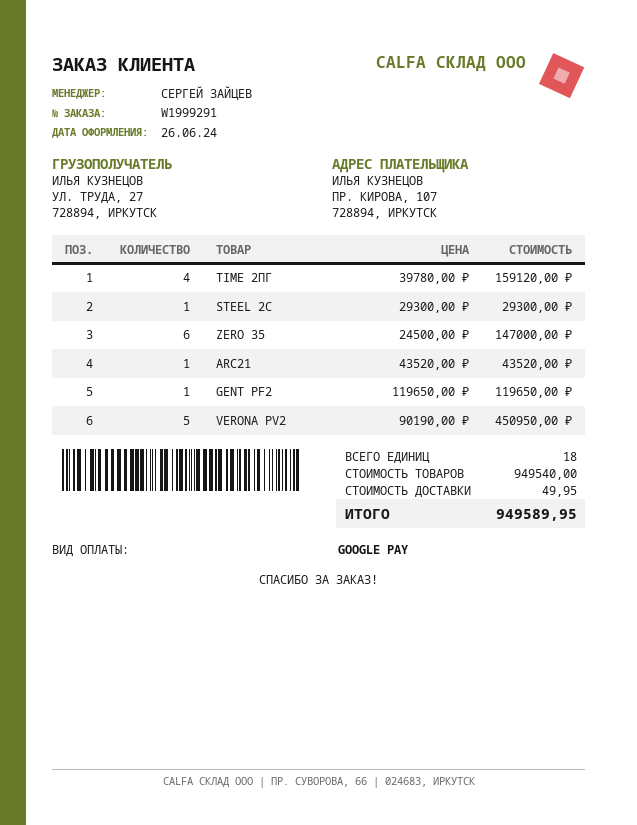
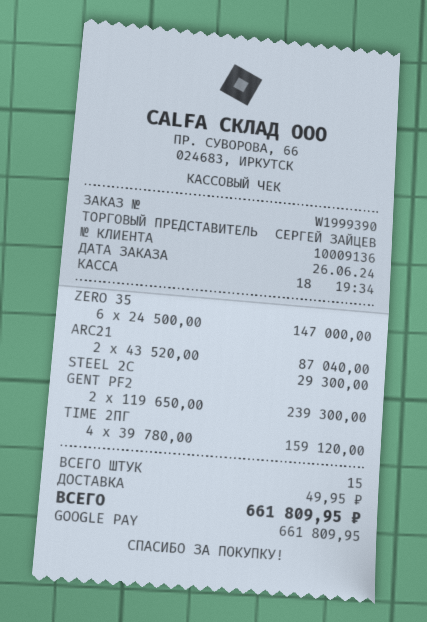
order number: W1999291 -> W1999390
ARC21: 1 x 43520.00 = 43520.00 -> 2 x 43520.00 = 87040.00
GENT PF2: 1 x 119650.00 = 119650.00 -> 2 x 119650.00 = 239300.00
VERONA PV2: 5 x 90190.00 = 450950.00 -> none
total quantity: 18 -> 15
total: 949589.95 -> 661809.95

